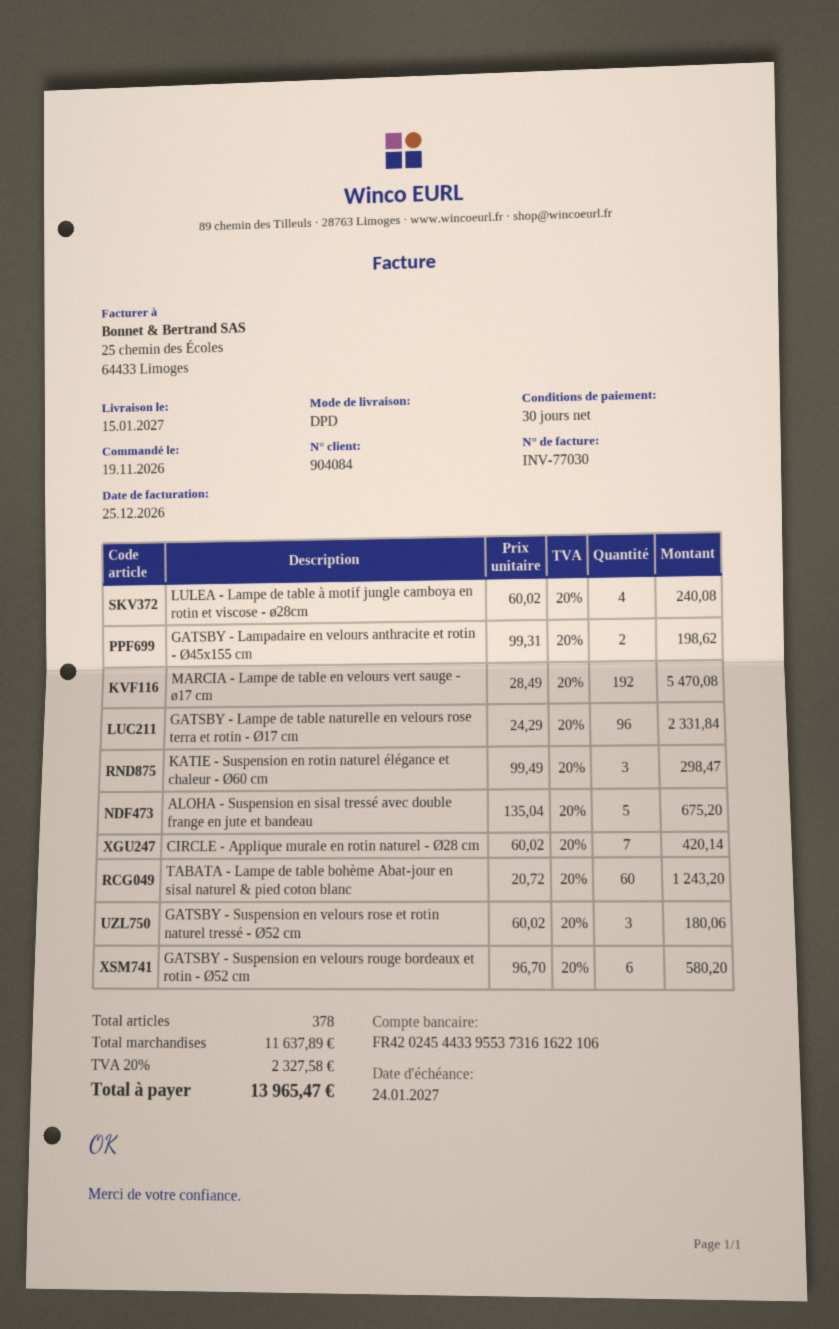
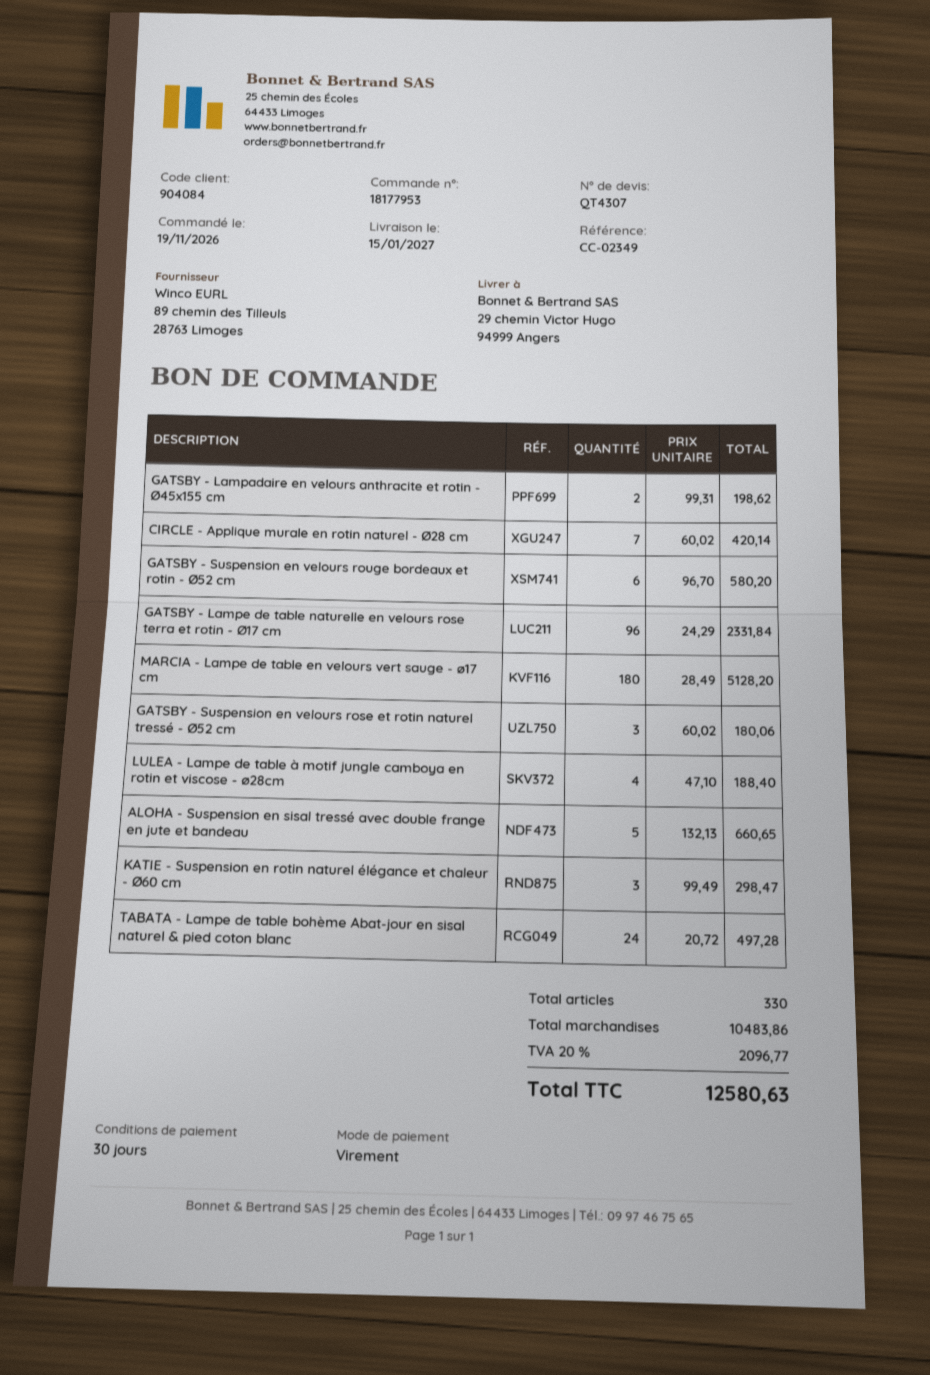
LULEA - Lampe de table à motif jungle camboya en rotin et viscose - ø28cm: 4 x 60.02 = 240.08 -> 4 x 47.10 = 188.40
MARCIA - Lampe de table en velours vert sauge - ø17 cm: 192 x 28.49 = 5470.08 -> 180 x 28.49 = 5128.20
ALOHA - Suspension en sisal tressé avec double frange en jute et bandeau: 5 x 135.04 = 675.20 -> 5 x 132.13 = 660.65
TABATA - Lampe de table bohème Abat-jour en sisal naturel & pied coton blanc: 60 x 20.72 = 1243.20 -> 24 x 20.72 = 497.28
total quantity: 378 -> 330
subtotal: 11637.89 -> 10483.86
tax: 20% = 2327.58 -> 20% = 2096.77
total: 13965.47 -> 12580.63

